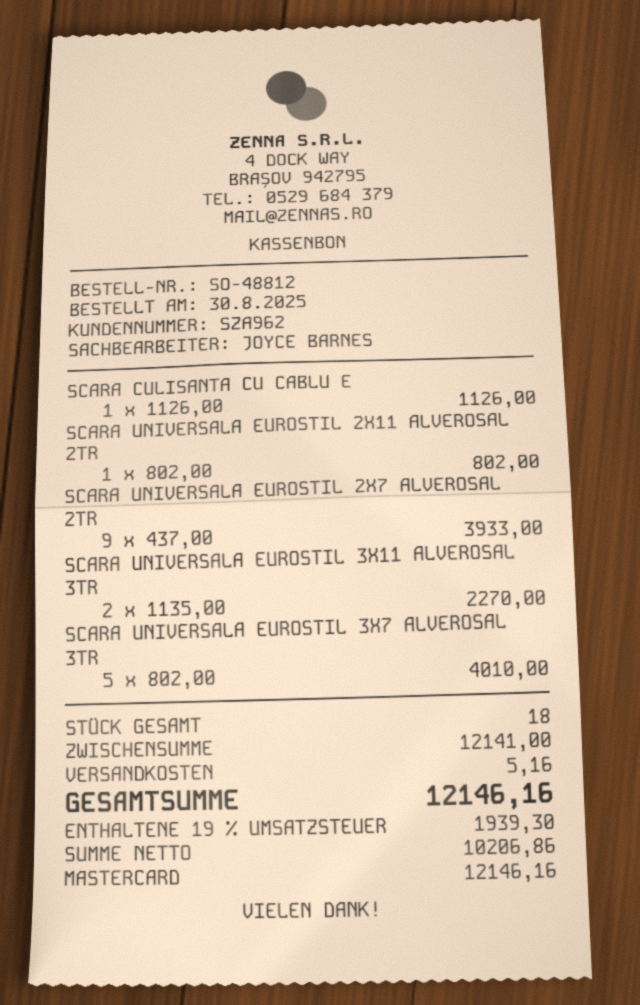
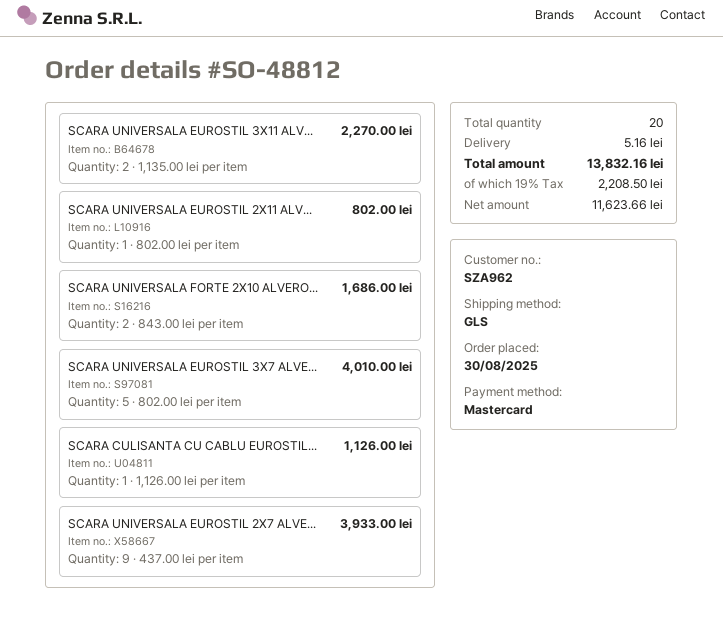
SCARA UNIVERSALA FORTE 2X10 ALVERO...: none -> 2 x 843.00 = 1686.00
total quantity: 18 -> 20
net: 10206.86 -> 11623.66
tax: 19% = 1939.30 -> 19% = 2208.50
total: 12146.16 -> 13832.16

